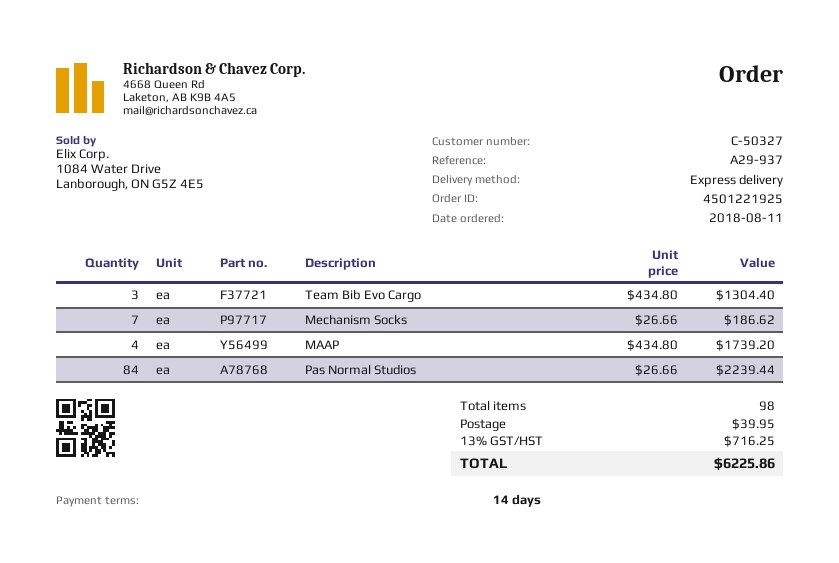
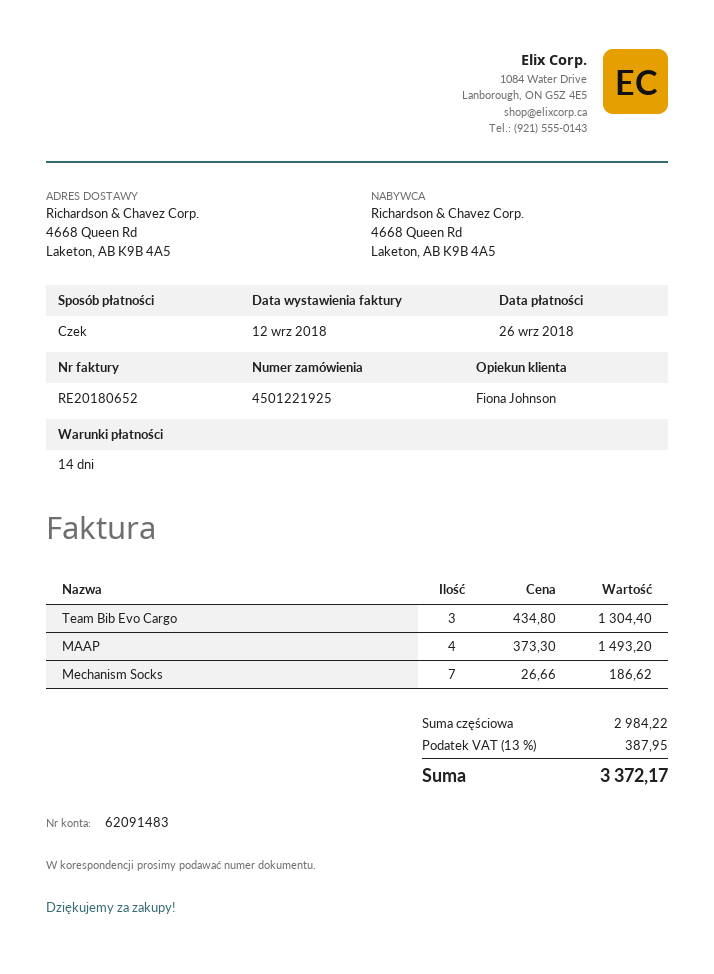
MAAP: 4 x 434.80 = 1739.20 -> 4 x 373.30 = 1493.20
Pas Normal Studios: 84 x 26.66 = 2239.44 -> none
shipping: 39.95 -> none
tax: 13% = 716.25 -> 13% = 387.95
total: 6225.86 -> 3372.17

